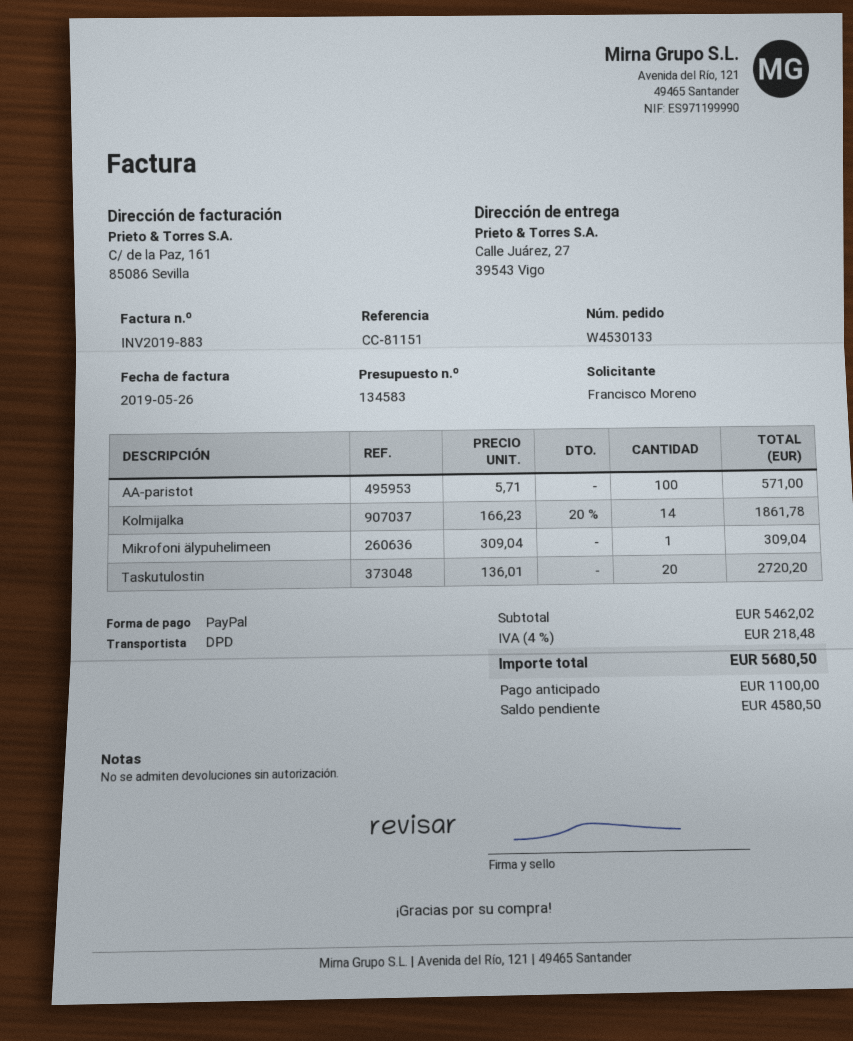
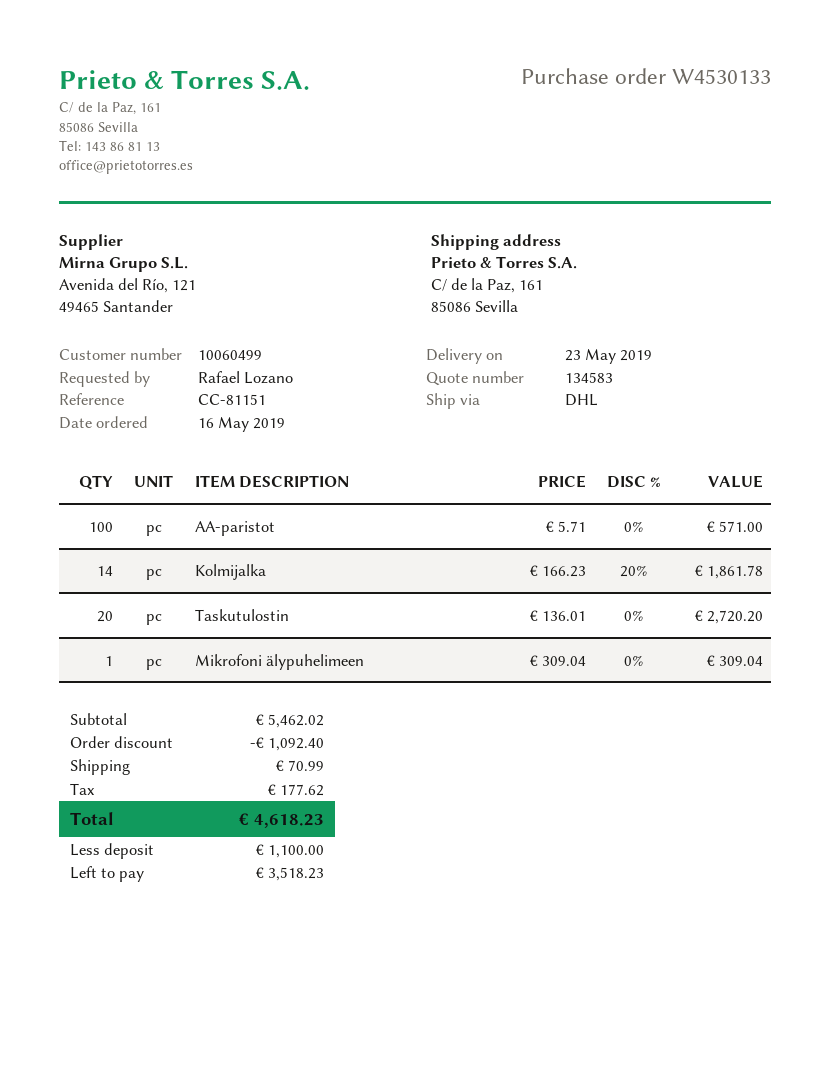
ordered by: Francisco Moreno -> Rafael Lozano
shipping method: DPD -> DHL
ship to: Calle Juárez, 27, 39543 Vigo -> C/ de la Paz, 161, 85086 Sevilla
discount: none -> 1092.40
shipping: none -> 70.99
tax: 218.48 -> 177.62
total: 5680.50 -> 4618.23
balance: 4580.50 -> 3518.23

